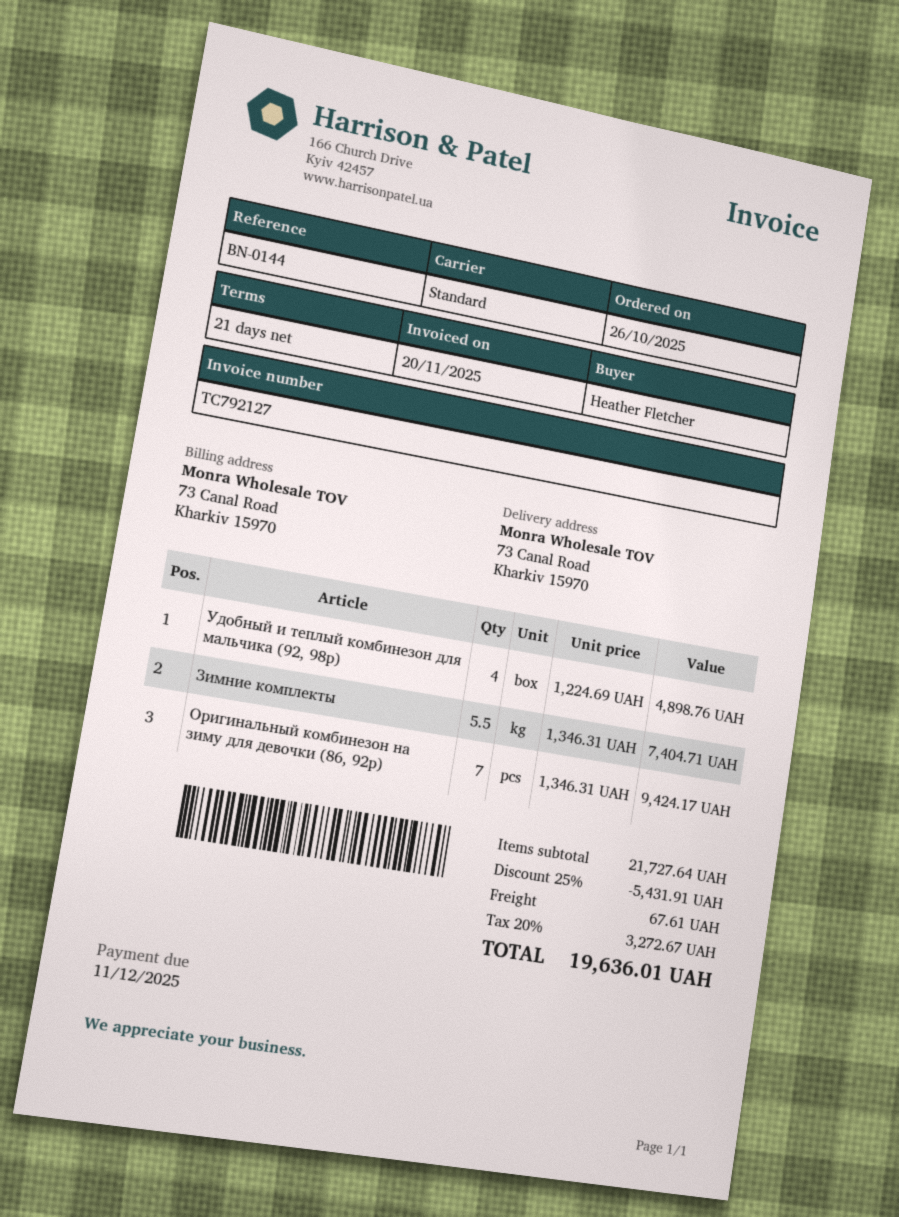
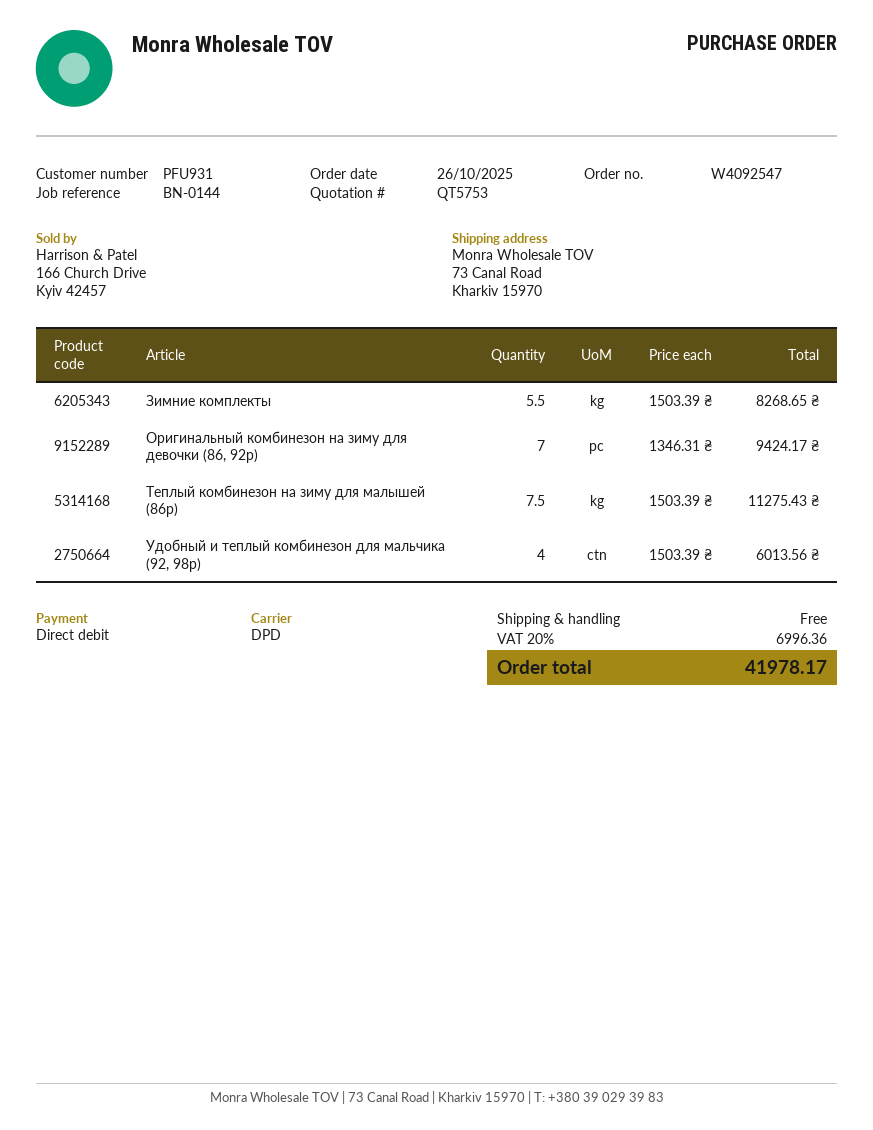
shipping method: standard -> DPD
Удобный и теплый комбинезон для мальчика (92, 98р): 4 x 1224.69 = 4898.76 -> 4 x 1503.39 = 6013.56
Зимние комплекты: 5.5 x 1346.31 = 7404.71 -> 5.5 x 1503.39 = 8268.65
Теплый комбинезон на зиму для малышей (86р): none -> 7.5 x 1503.39 = 11275.43
discount: 25% = 5431.91 -> none
shipping: 67.61 -> 0.00
tax: 20% = 3272.67 -> 20% = 6996.36
total: 19636.01 -> 41978.17

